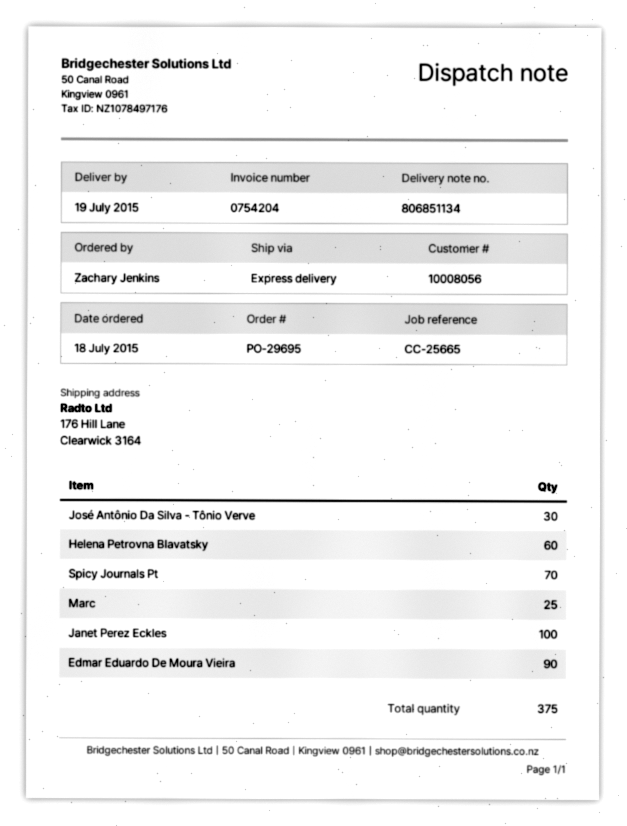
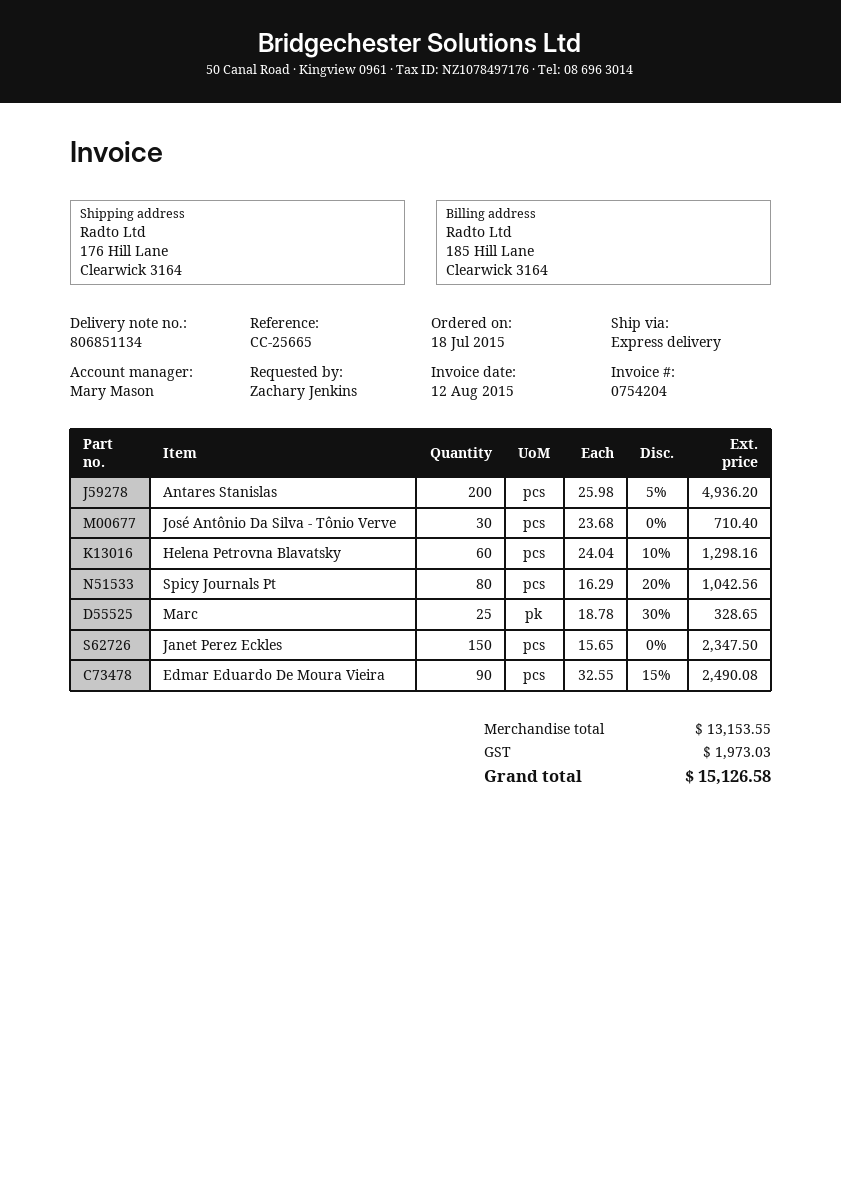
Spicy Journals Pt: 70 -> 80
Janet Perez Eckles: 100 -> 150
Antares Stanislas: none -> 200

